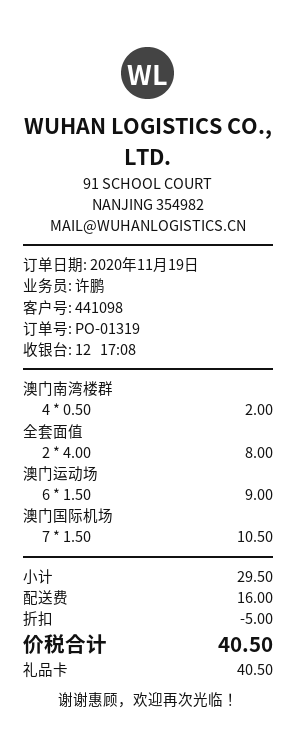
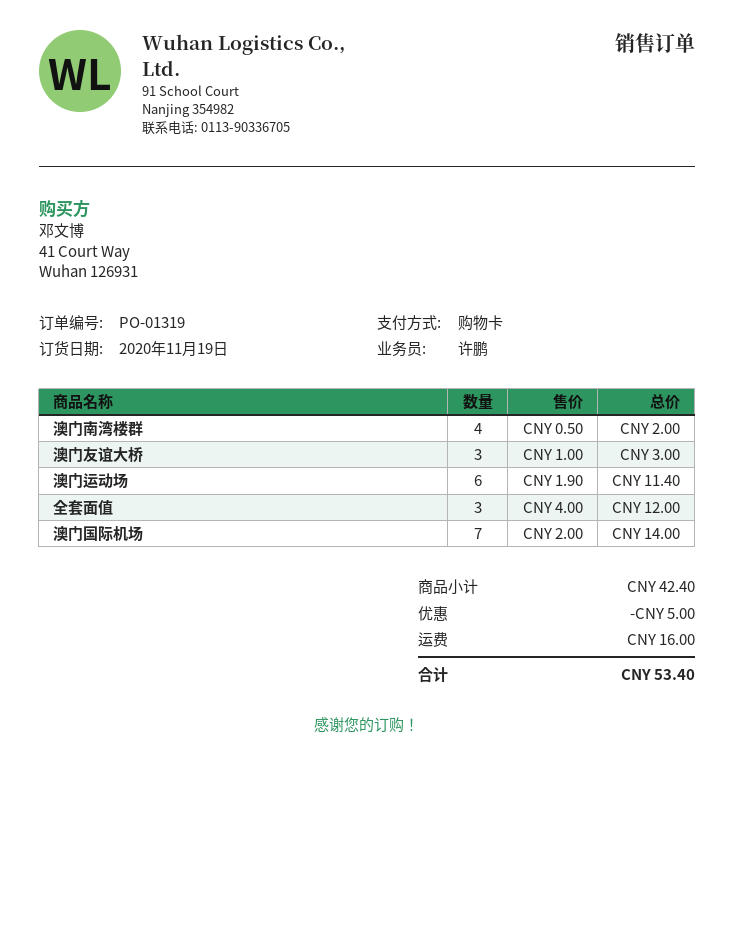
全套面值: 2 x 4.00 = 8.00 -> 3 x 4.00 = 12.00
澳门运动场: 6 x 1.50 = 9.00 -> 6 x 1.90 = 11.40
澳门国际机场: 7 x 1.50 = 10.50 -> 7 x 2.00 = 14.00
澳门友谊大桥: none -> 3 x 1.00 = 3.00
subtotal: 29.50 -> 42.40
total: 40.50 -> 53.40

